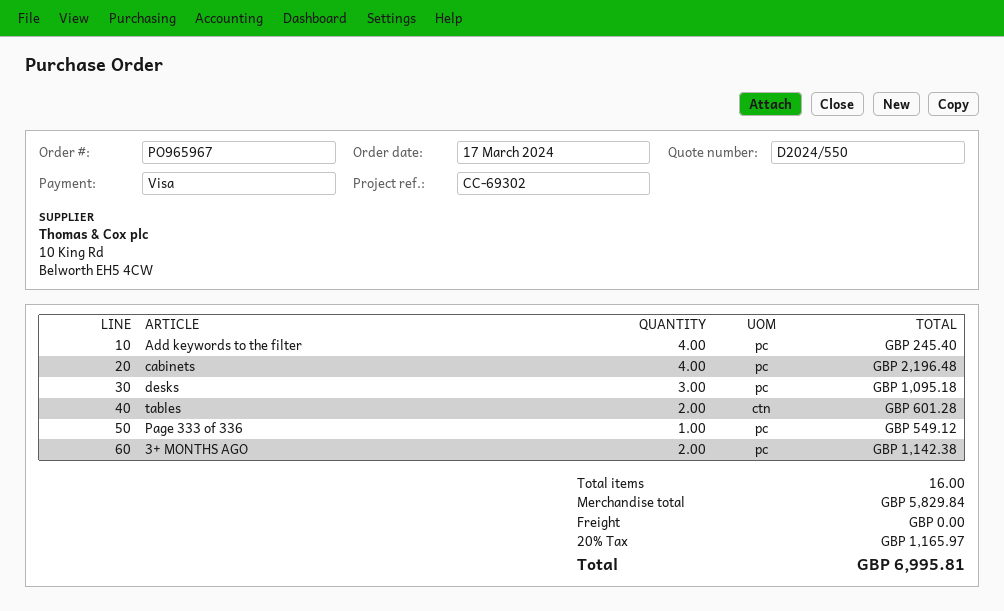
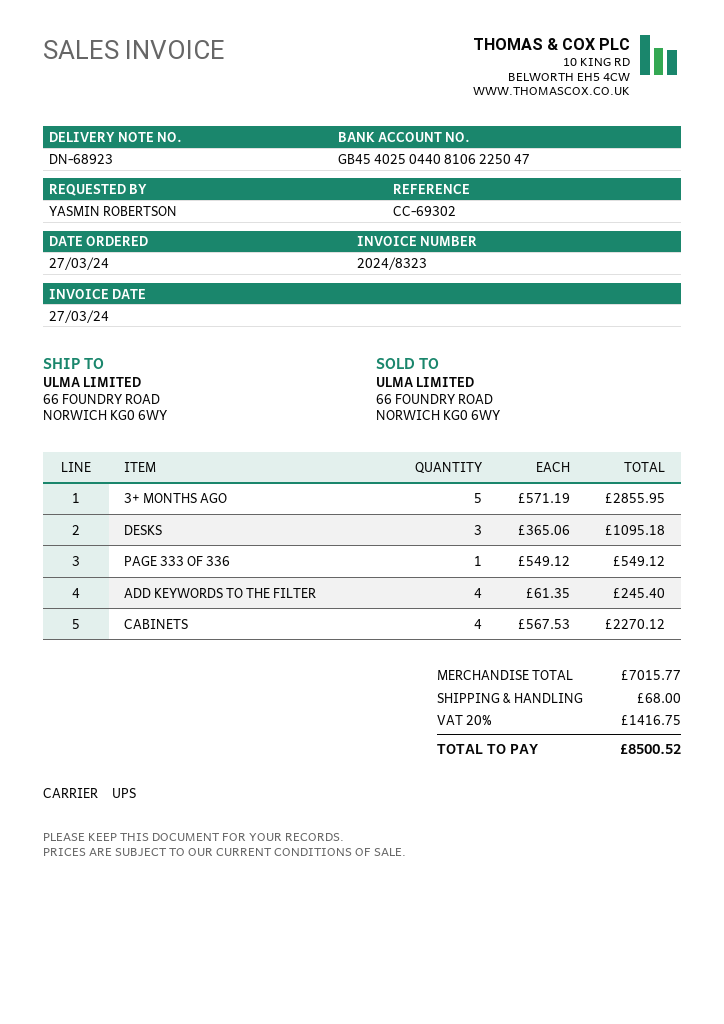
order date: 2024-03-17 -> 2024-03-27
cabinets: 4 for 2196.48 -> 4 for 2270.12
tables: 2 for 601.28 -> none
3+ MONTHS AGO: 2 for 1142.38 -> 5 for 2855.95
subtotal: 5829.84 -> 7015.77
shipping: 0.00 -> 68.00
tax: 20% = 1165.97 -> 20% = 1416.75
total: 6995.81 -> 8500.52

